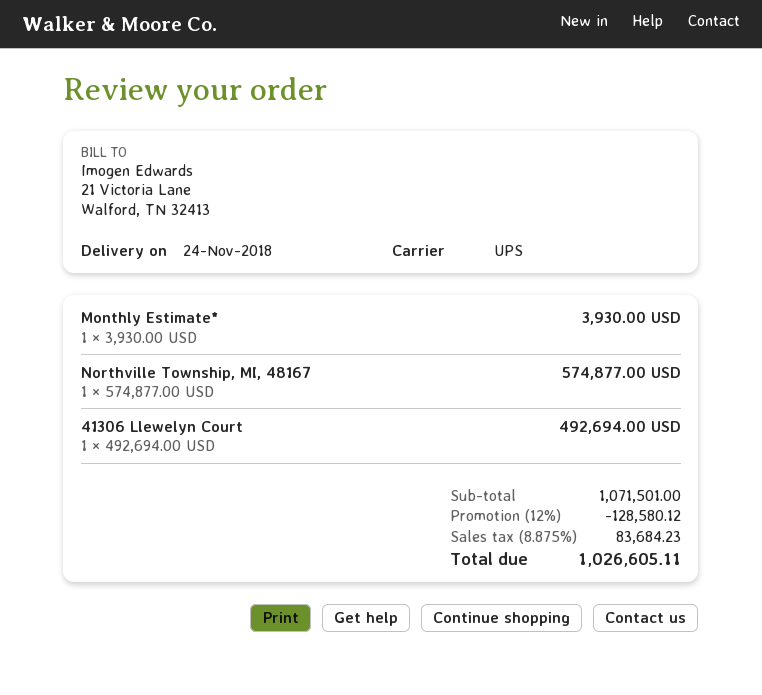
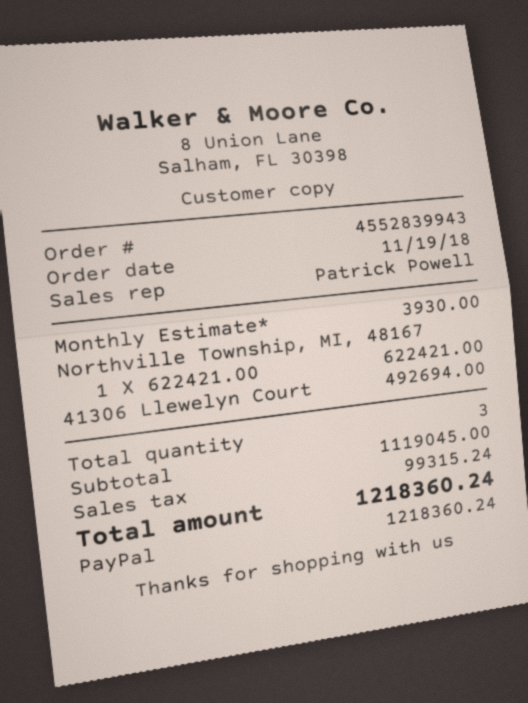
Northville Township, MI, 48167: 1 x 574877.00 = 574877.00 -> 1 x 622421.00 = 622421.00
subtotal: 1071501.00 -> 1119045.00
discount: 12% = 128580.12 -> none
tax: 83684.23 -> 99315.24
total: 1026605.11 -> 1218360.24

